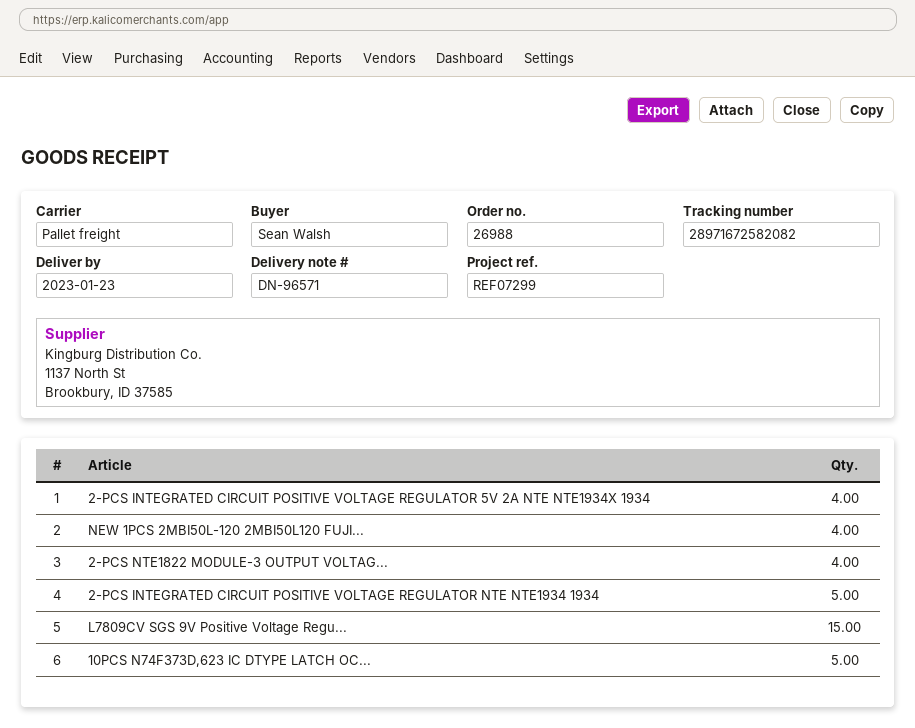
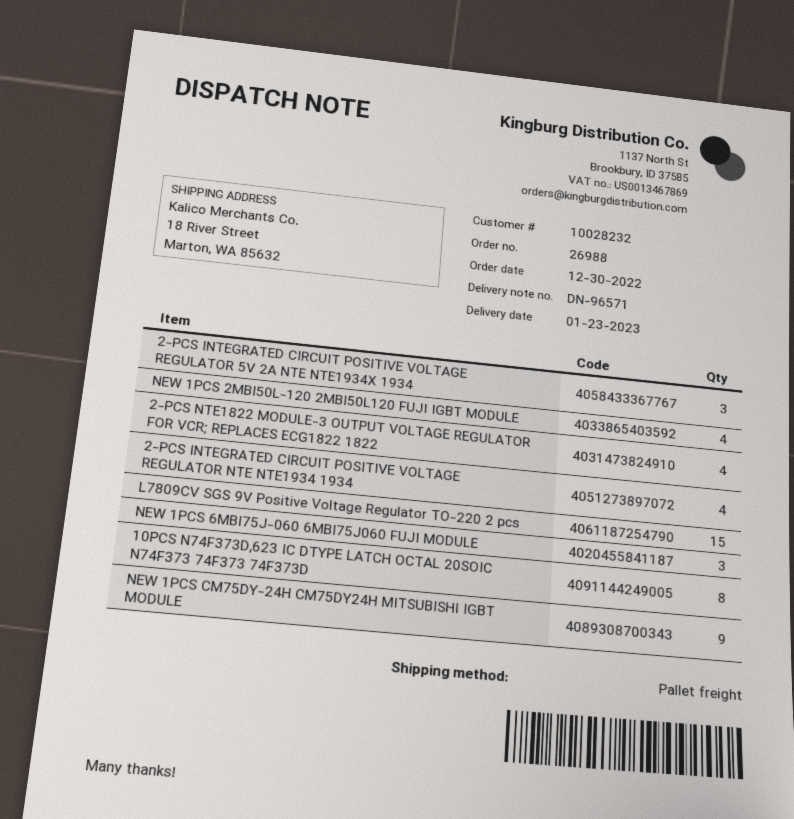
2-PCS INTEGRATED CIRCUIT POSITIVE VOLTAGE REGULATOR 5V 2A NTE NTE1934X 1934: 4 -> 3
2-PCS INTEGRATED CIRCUIT POSITIVE VOLTAGE REGULATOR NTE NTE1934 1934: 5 -> 4
10PCS N74F373D,623 IC DTYPE LATCH OC...: 5 -> 8
NEW 1PCS 6MBI75J-060 6MBI75J060 FUJI MODULE: none -> 3
NEW 1PCS CM75DY-24H CM75DY24H MITSUBISHI IGBT MODULE: none -> 9

